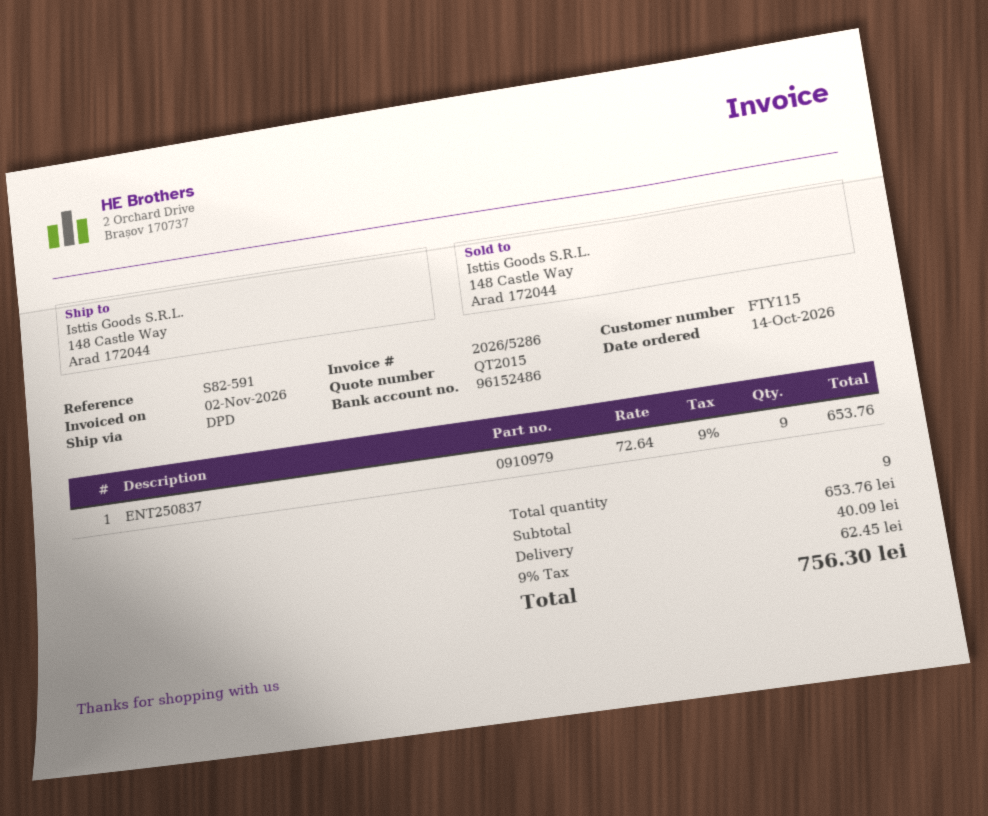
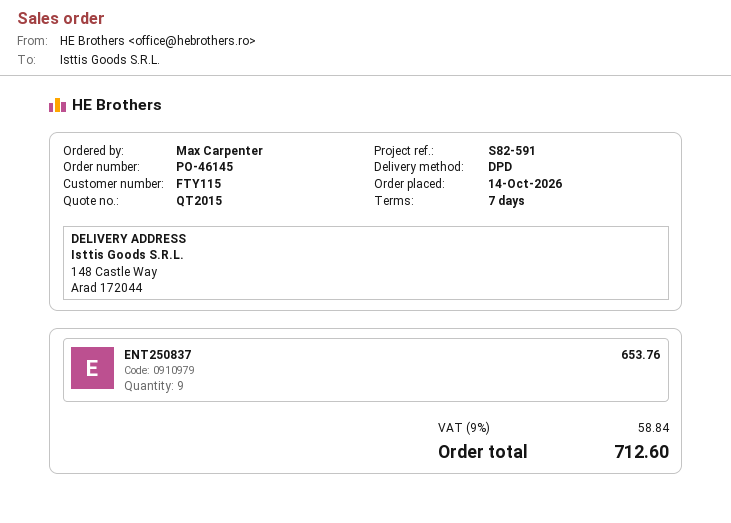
shipping: 40.09 -> none
tax: 9% = 62.45 -> 9% = 58.84
total: 756.30 -> 712.60

